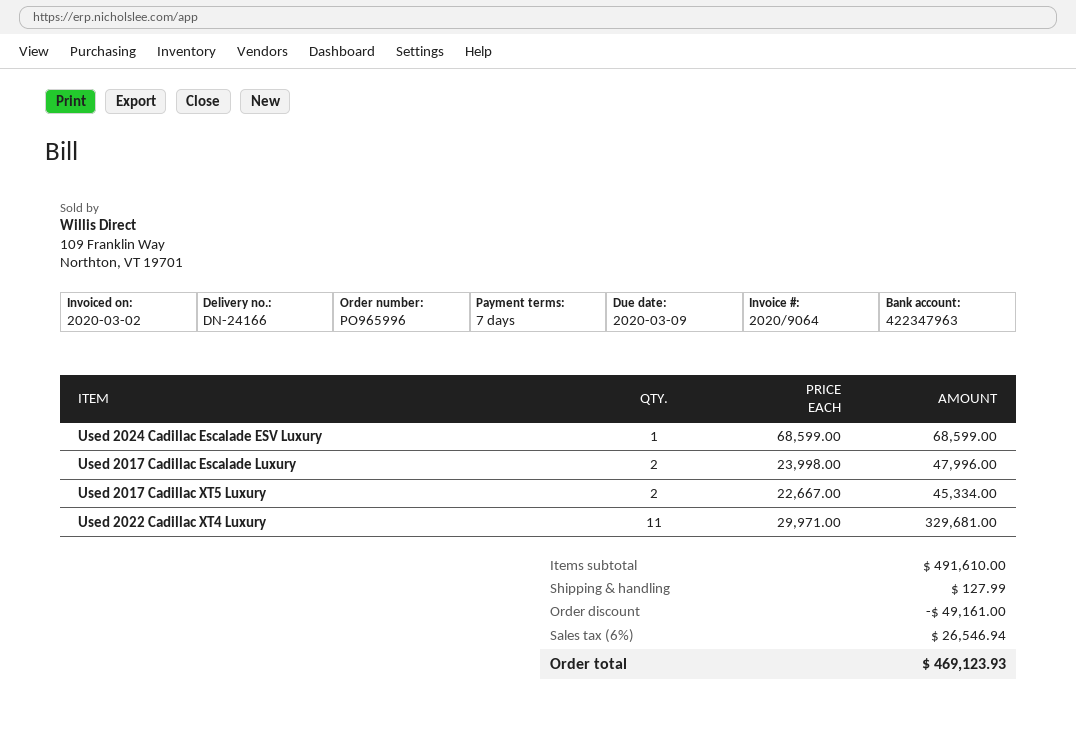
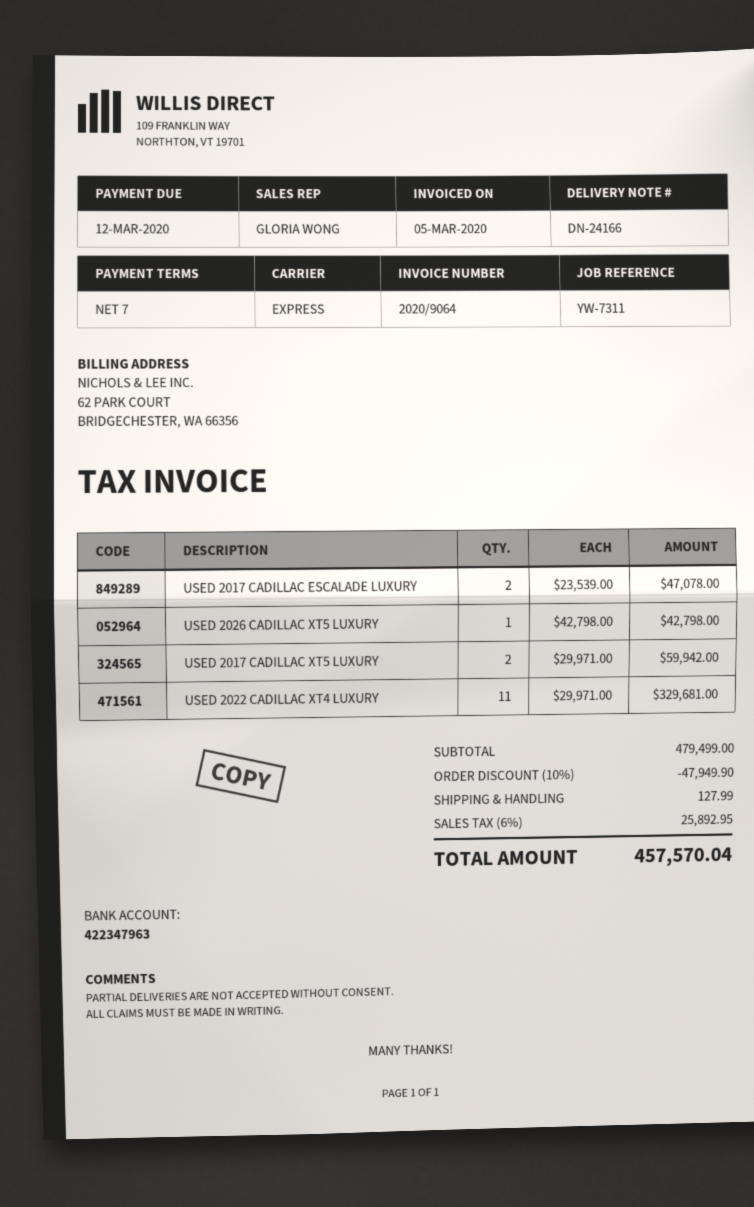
invoice date: 2020-03-02 -> 2020-03-05
due date: 2020-03-09 -> 2020-03-12
Used 2024 Cadillac Escalade ESV Luxury: 1 x 68599.00 = 68599.00 -> none
Used 2017 Cadillac Escalade Luxury: 2 x 23998.00 = 47996.00 -> 2 x 23539.00 = 47078.00
Used 2017 Cadillac XT5 Luxury: 2 x 22667.00 = 45334.00 -> 2 x 29971.00 = 59942.00
USED 2026 CADILLAC XT5 LUXURY: none -> 1 x 42798.00 = 42798.00
subtotal: 491610.00 -> 479499.00
discount: 49161.00 -> 47949.90
tax: 6% = 26546.94 -> 6% = 25892.95
total: 469123.93 -> 457570.04

